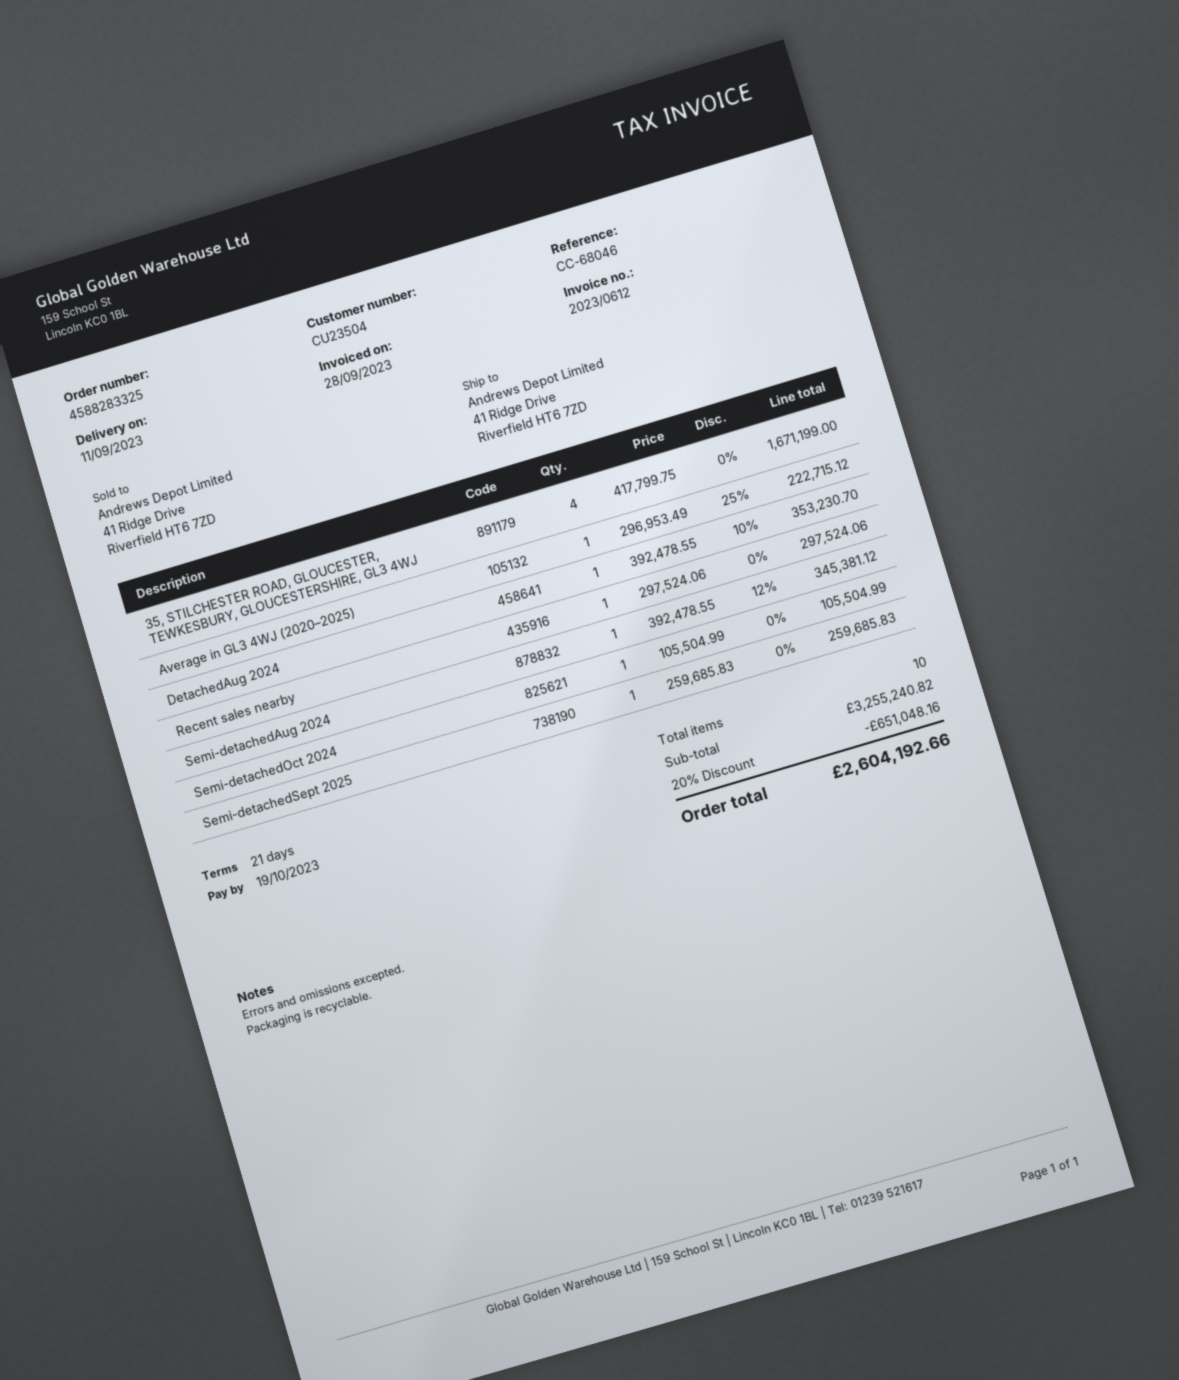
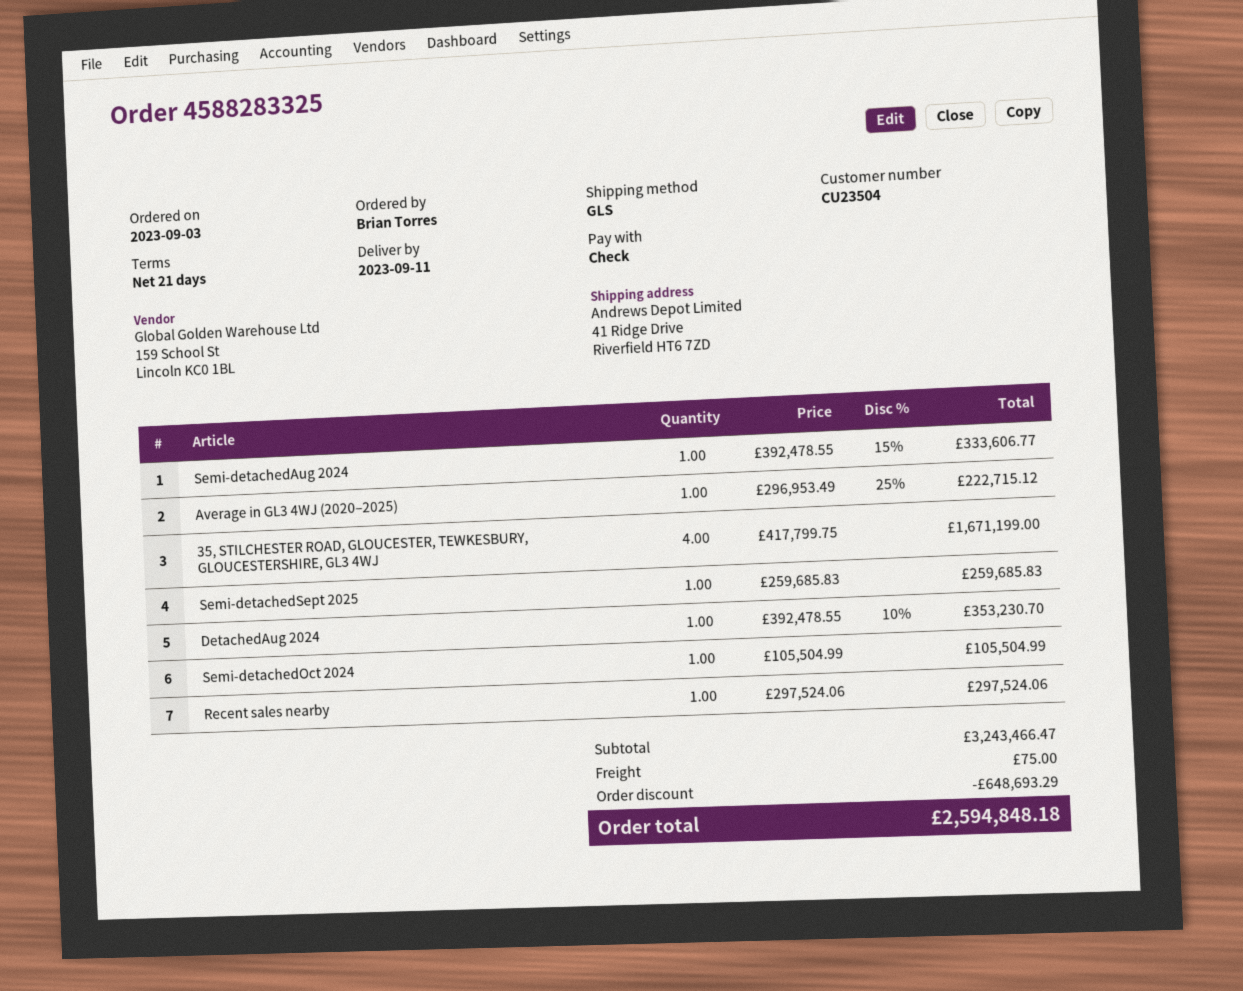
Semi-detachedAug 2024: 1 x 392478.55 - 12% = 345381.12 -> 1 x 392478.55 - 15% = 333606.77
subtotal: 3255240.82 -> 3243466.47
discount: 651048.16 -> 648693.29
shipping: none -> 75.00
total: 2604192.66 -> 2594848.18

